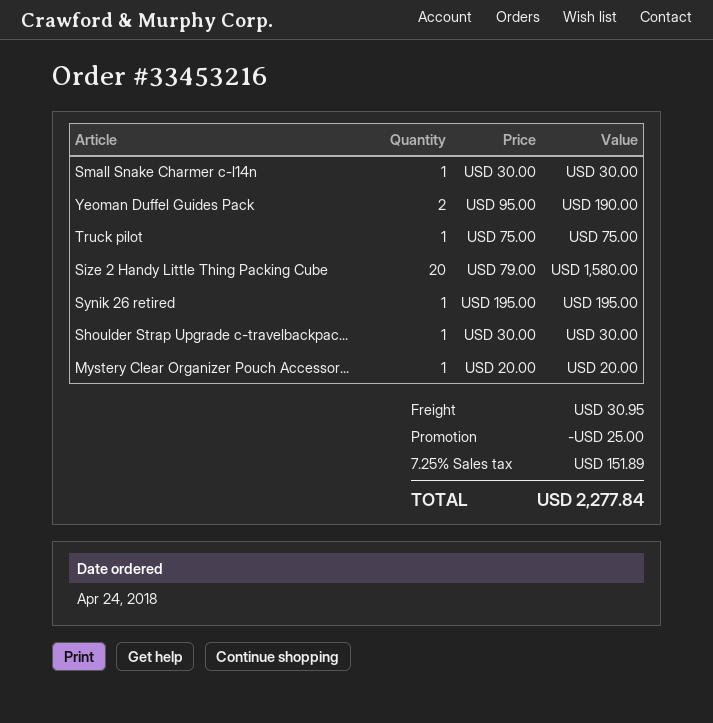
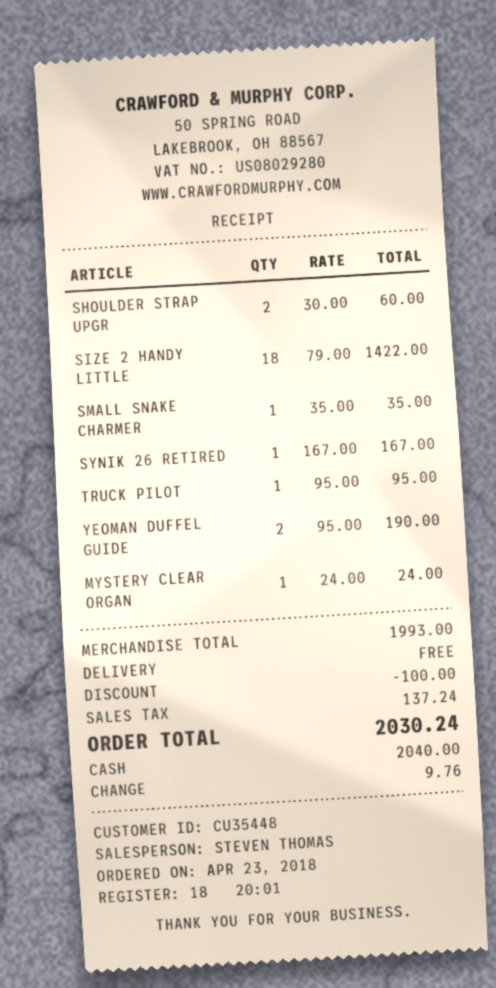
order date: 2018-04-24 -> 2018-04-23
Small Snake Charmer c-l14n: 1 x 30.00 = 30.00 -> 1 x 35.00 = 35.00
Truck pilot: 1 x 75.00 = 75.00 -> 1 x 95.00 = 95.00
Size 2 Handy Little Thing Packing Cube: 20 x 79.00 = 1580.00 -> 18 x 79.00 = 1422.00
Synik 26 retired: 1 x 195.00 = 195.00 -> 1 x 167.00 = 167.00
Shoulder Strap Upgrade c-travelbackpac...: 1 x 30.00 = 30.00 -> 2 x 30.00 = 60.00
Mystery Clear Organizer Pouch Accessor...: 1 x 20.00 = 20.00 -> 1 x 24.00 = 24.00
discount: 25.00 -> 100.00
shipping: 30.95 -> 0.00
tax: 151.89 -> 137.24
total: 2277.84 -> 2030.24

